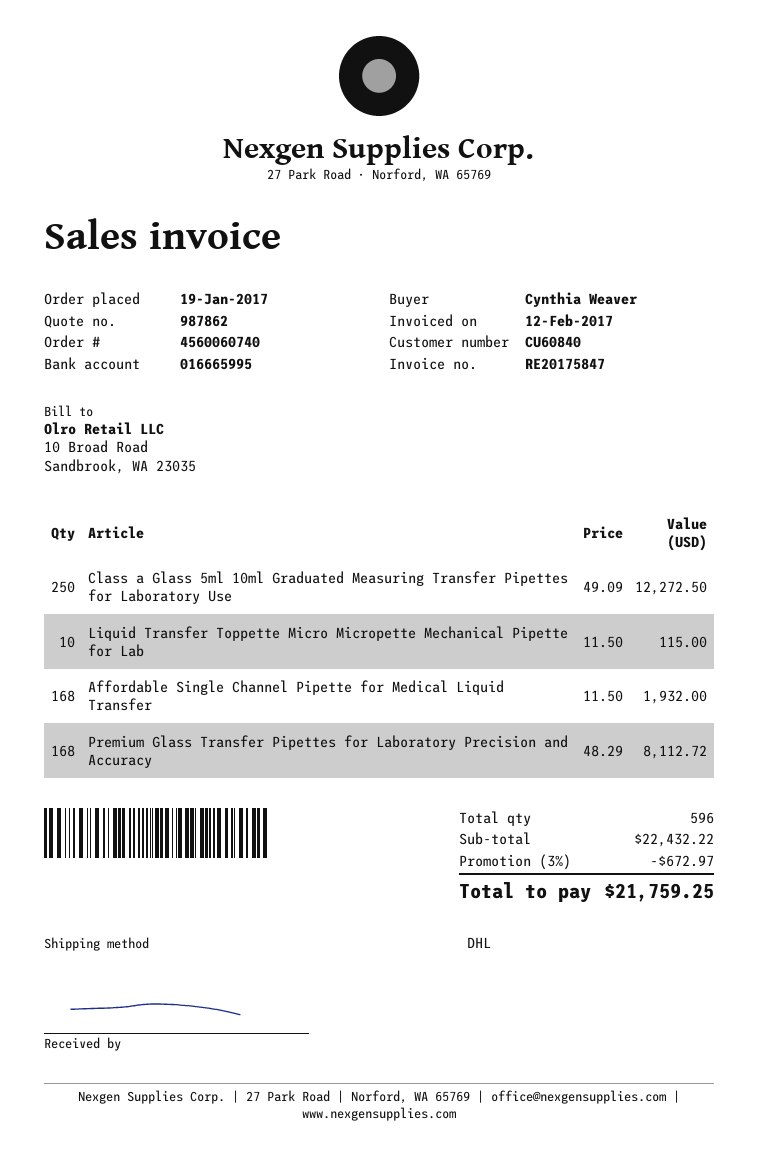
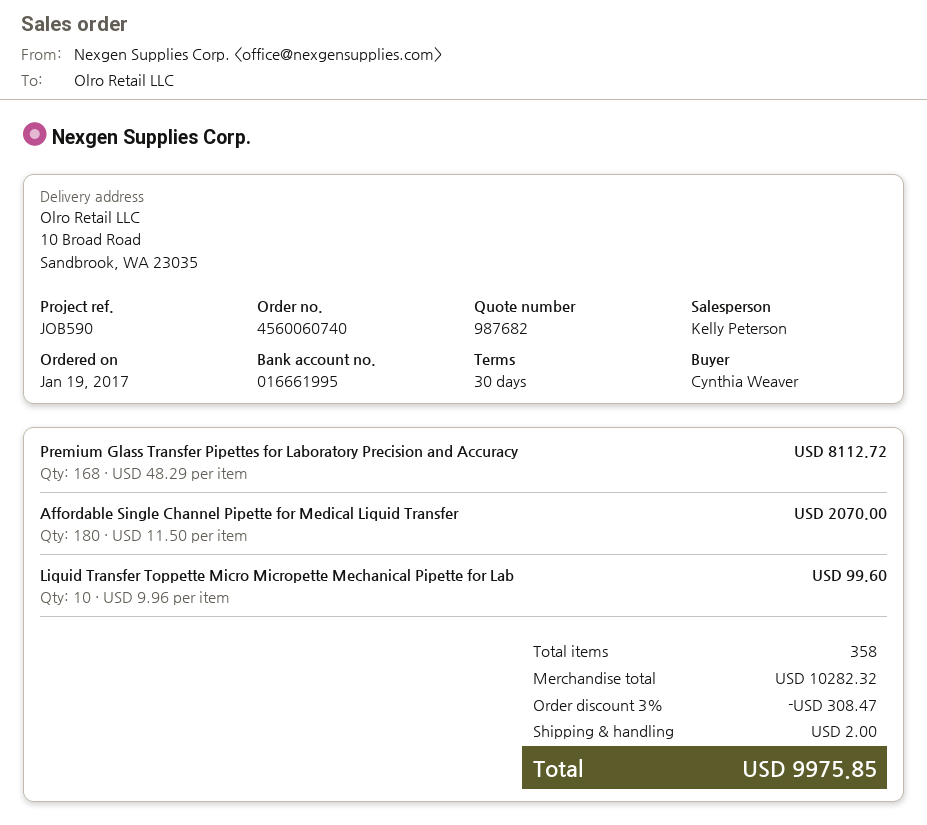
quote number: 987862 -> 987682
bank account: 016665995 -> 016661995
Class a Glass 5ml 10ml Graduated Measuring Transfer Pipettes for Laboratory Use: 250 x 49.09 = 12272.50 -> none
Liquid Transfer Toppette Micro Micropette Mechanical Pipette for Lab: 10 x 11.50 = 115.00 -> 10 x 9.96 = 99.60
Affordable Single Channel Pipette for Medical Liquid Transfer: 168 x 11.50 = 1932.00 -> 180 x 11.50 = 2070.00
total quantity: 596 -> 358
subtotal: 22432.22 -> 10282.32
discount: 3% = 672.97 -> 3% = 308.47
shipping: none -> 2.00
total: 21759.25 -> 9975.85

